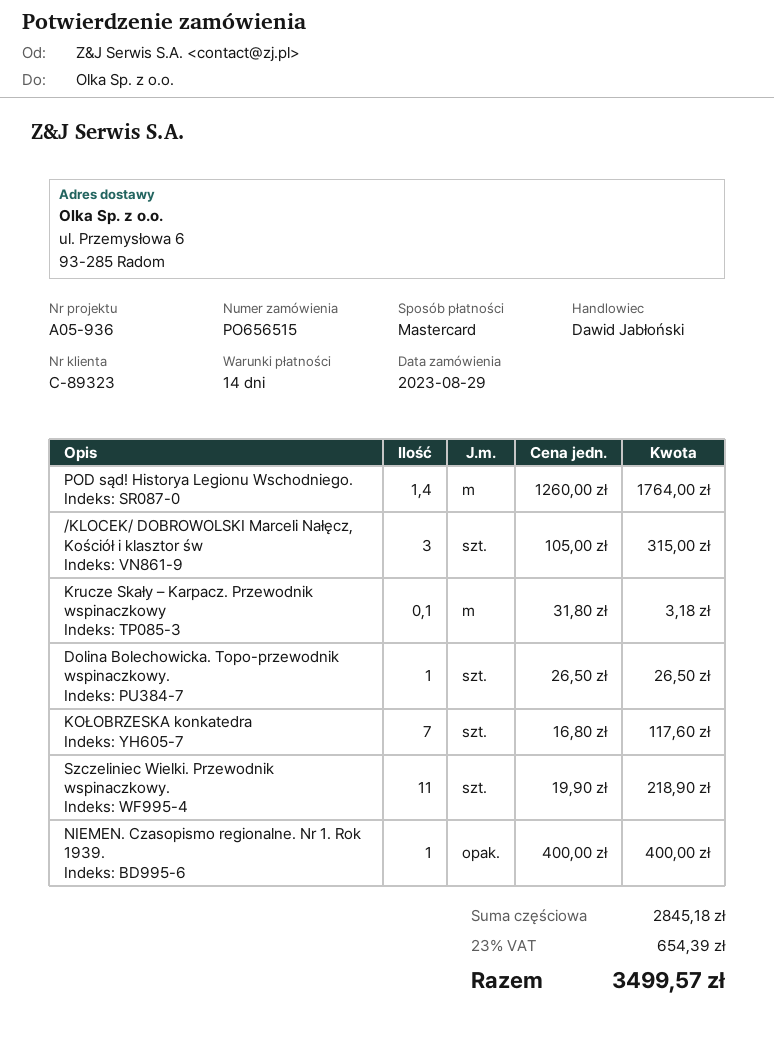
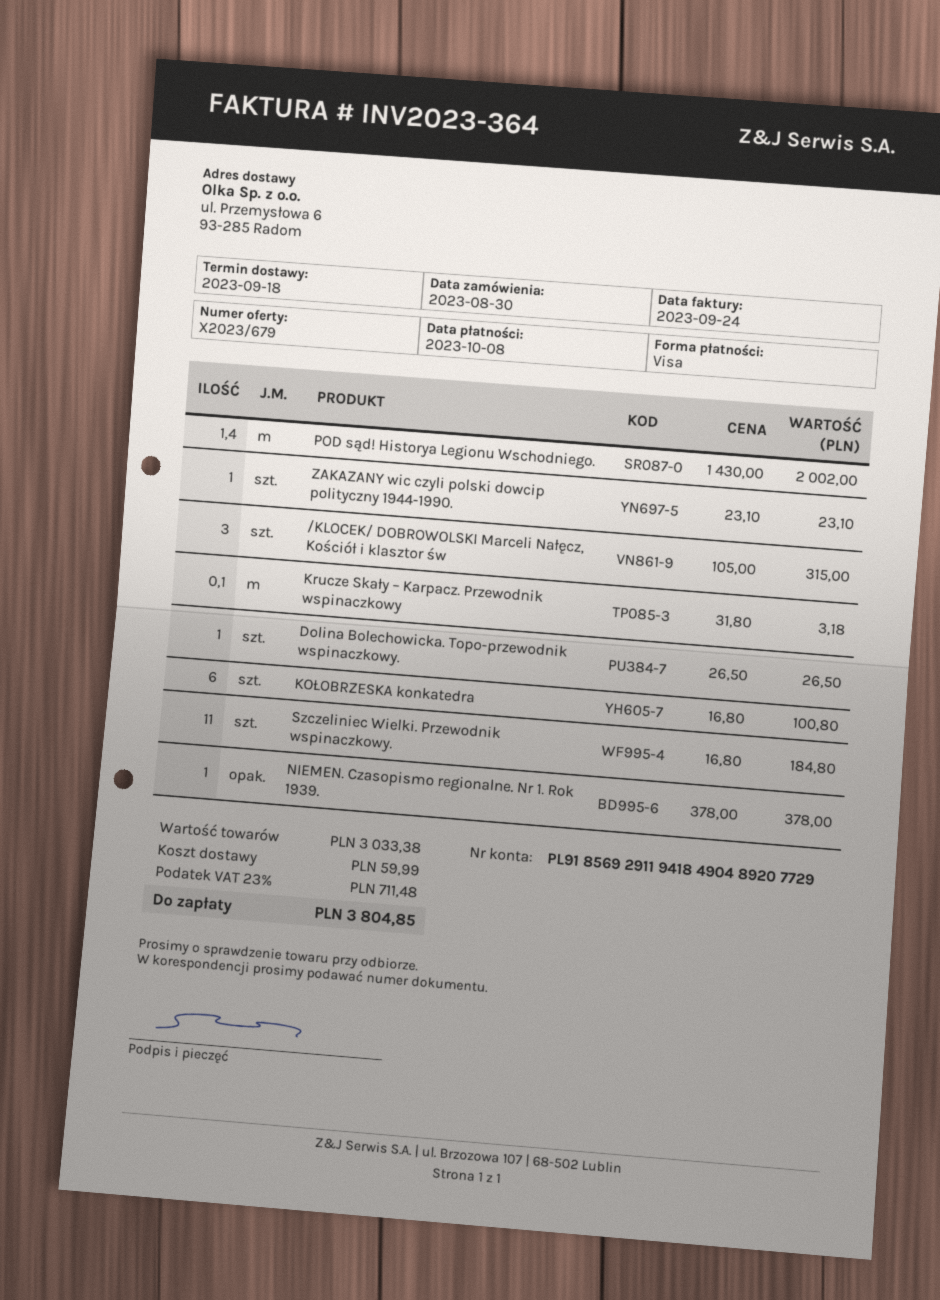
order date: 2023-08-29 -> 2023-08-30
payment method: Mastercard -> Visa
POD sąd! Historya Legionu Wschodniego.: 1.4 x 1260.00 = 1764.00 -> 1.4 x 1430.00 = 2002.00
KOŁOBRZESKA konkatedra: 7 x 16.80 = 117.60 -> 6 x 16.80 = 100.80
Szczeliniec Wielki. Przewodnik wspinaczkowy.: 11 x 19.90 = 218.90 -> 11 x 16.80 = 184.80
NIEMEN. Czasopismo regionalne. Nr 1. Rok 1939.: 1 x 400.00 = 400.00 -> 1 x 378.00 = 378.00
ZAKAZANY wic czyli polski dowcip polityczny 1944-1990.: none -> 1 x 23.10 = 23.10
subtotal: 2845.18 -> 3033.38
shipping: none -> 59.99
tax: 23% = 654.39 -> 23% = 711.48
total: 3499.57 -> 3804.85

